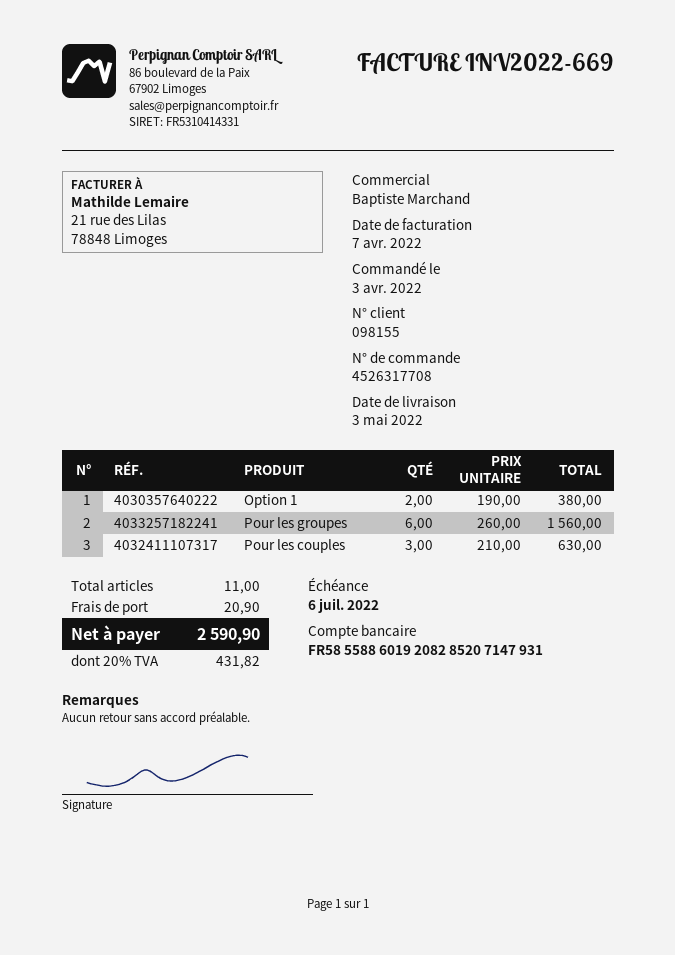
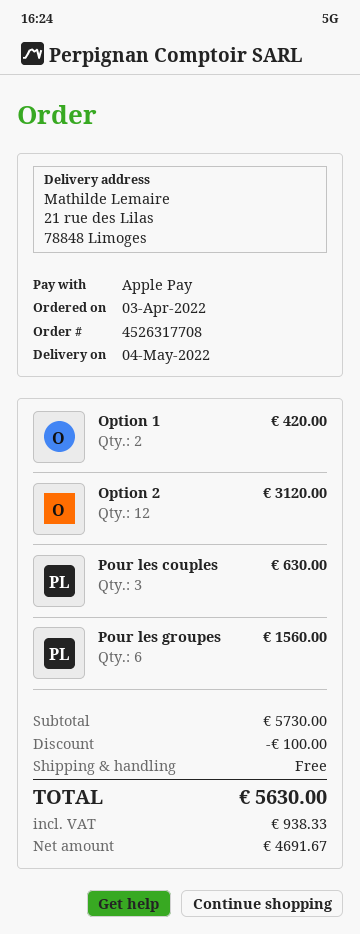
delivery date: 2022-05-03 -> 2022-05-04
Option 1: 2 for 380.00 -> 2 for 420.00
Option 2: none -> 12 for 3120.00
discount: none -> 100.00
shipping: 20.90 -> 0.00
tax: 431.82 -> 938.33
total: 2590.90 -> 5630.00

